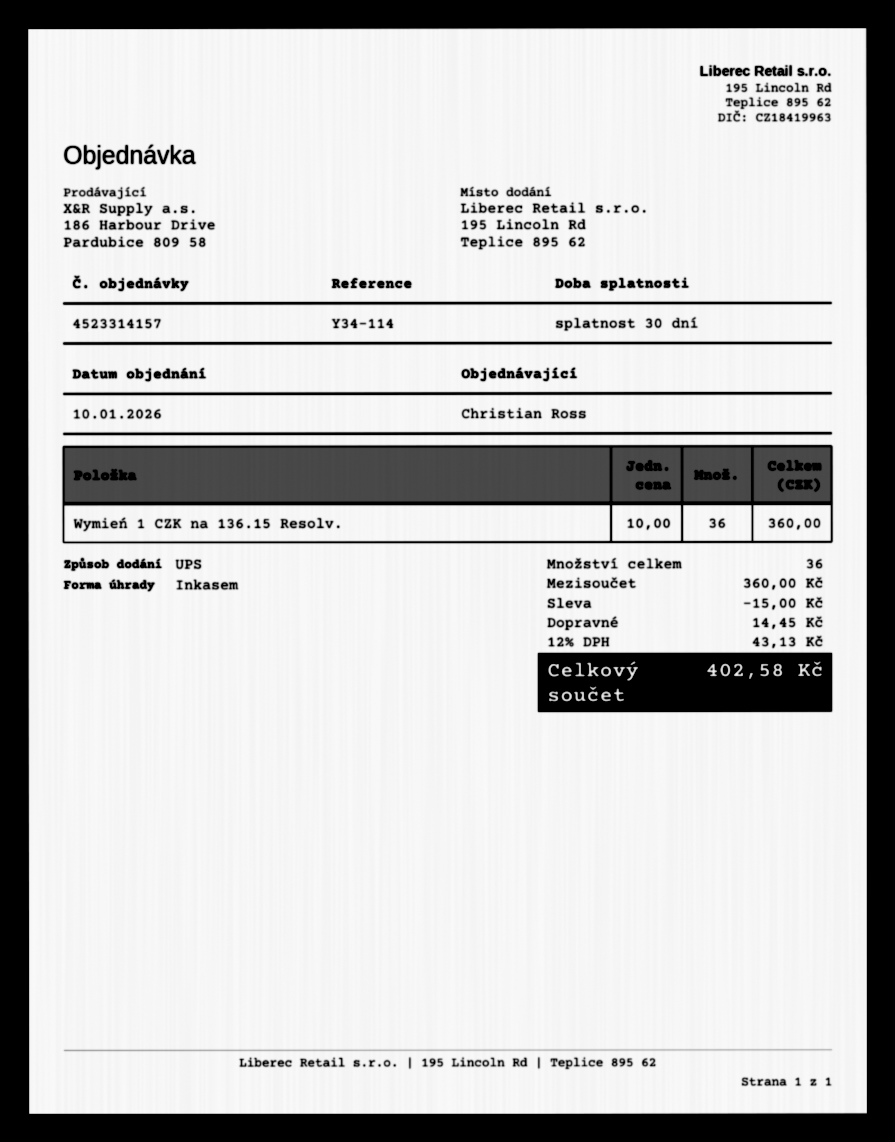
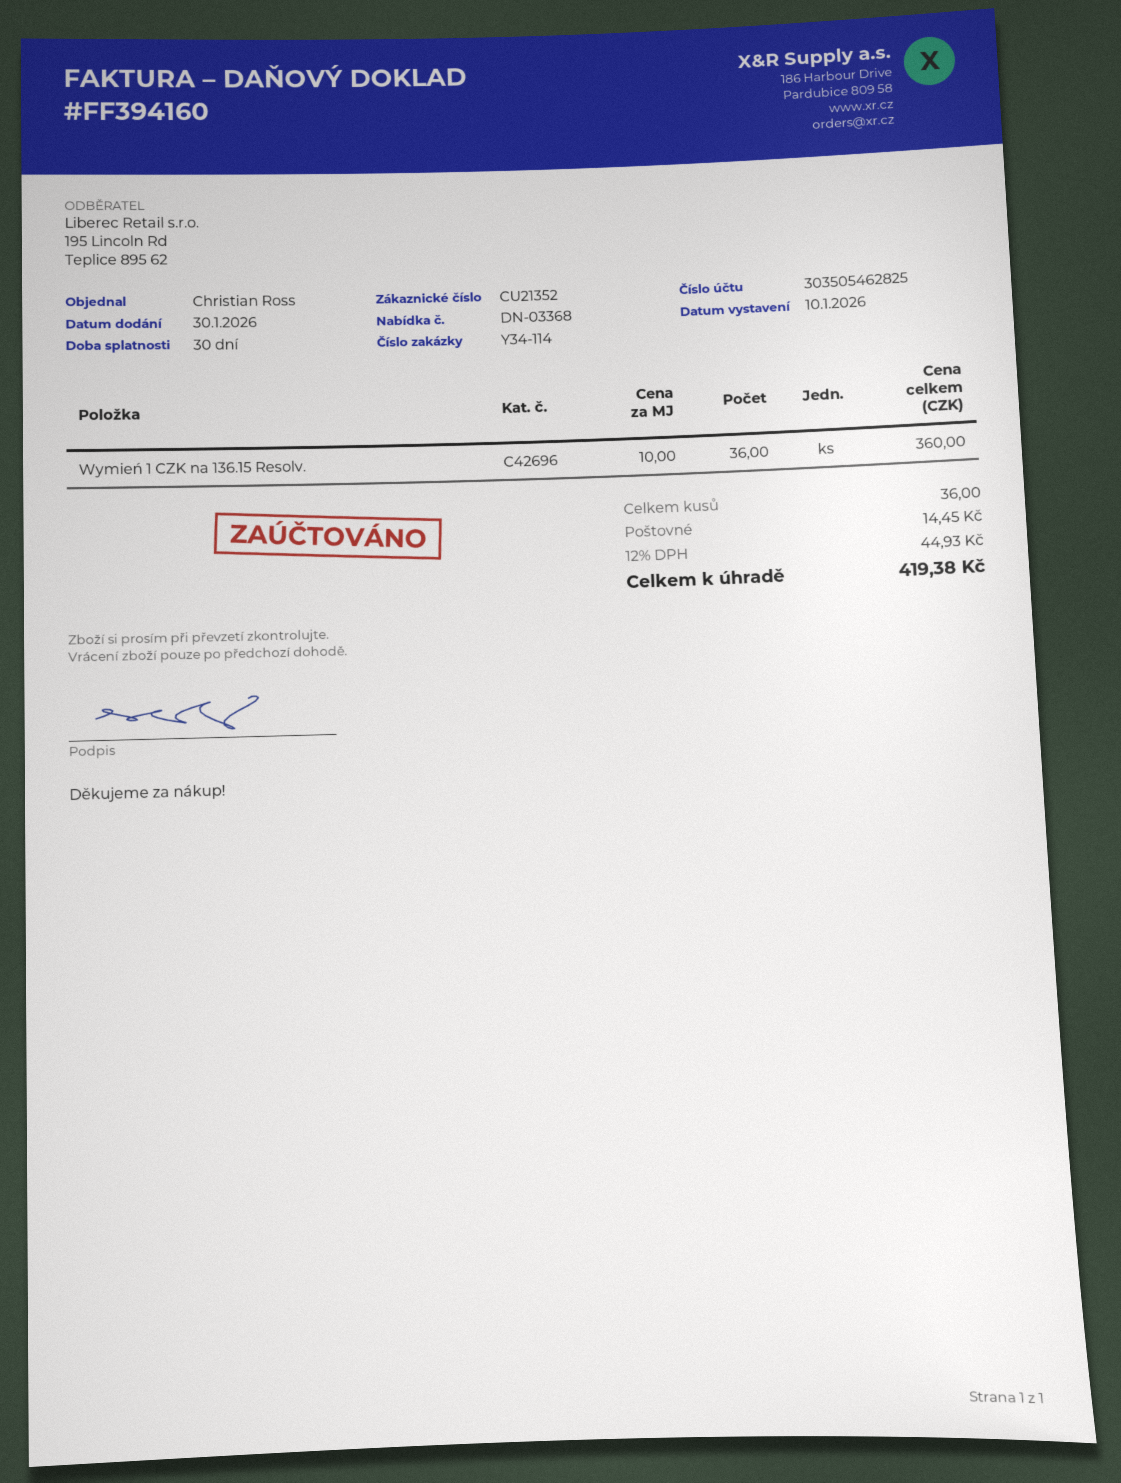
discount: 15.00 -> none
tax: 12% = 43.13 -> 12% = 44.93
total: 402.58 -> 419.38

